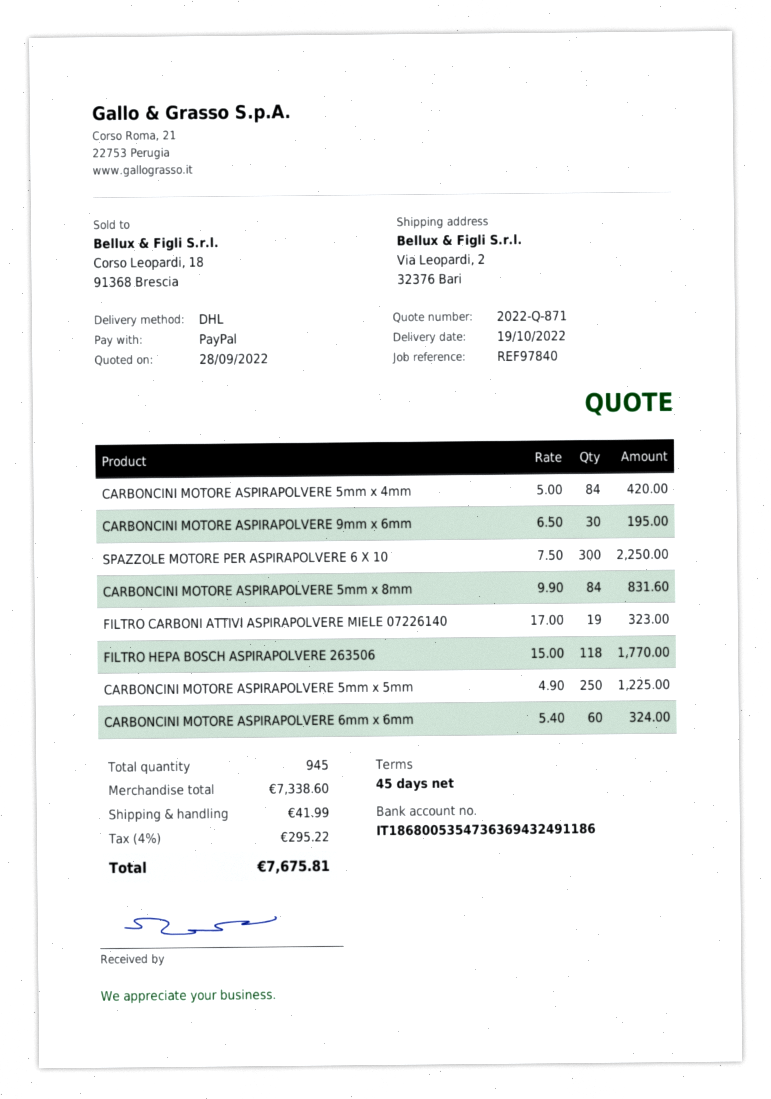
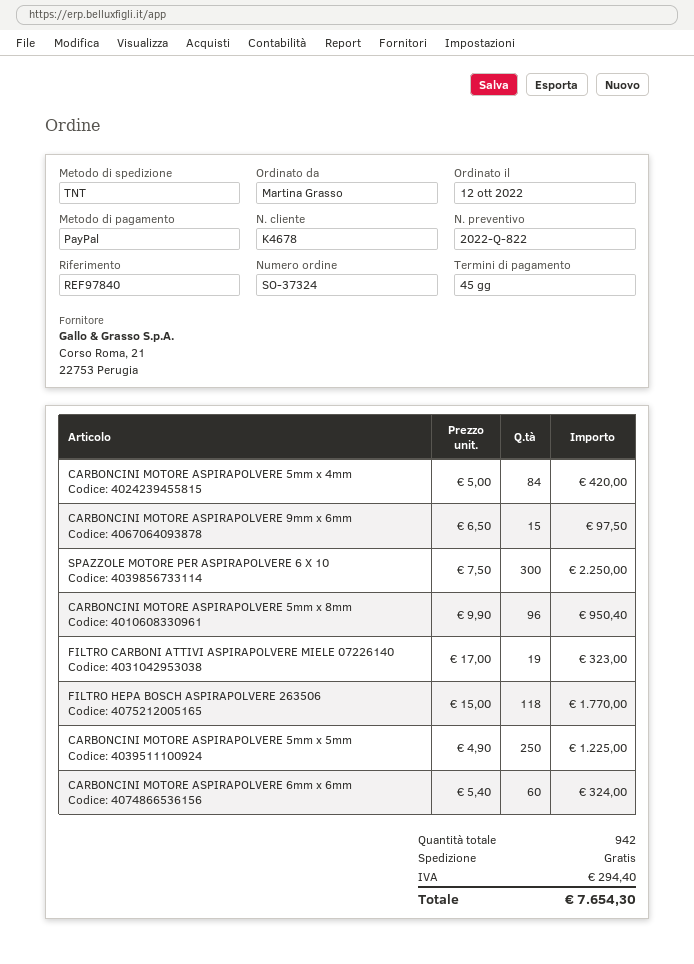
quote number: 2022-Q-871 -> 2022-Q-822
shipping method: DHL -> TNT
CARBONCINI MOTORE ASPIRAPOLVERE 9mm x 6mm: 30 x 6.50 = 195.00 -> 15 x 6.50 = 97.50
CARBONCINI MOTORE ASPIRAPOLVERE 5mm x 8mm: 84 x 9.90 = 831.60 -> 96 x 9.90 = 950.40
total quantity: 945 -> 942
shipping: 41.99 -> 0.00
tax: 295.22 -> 294.40
total: 7675.81 -> 7654.30

